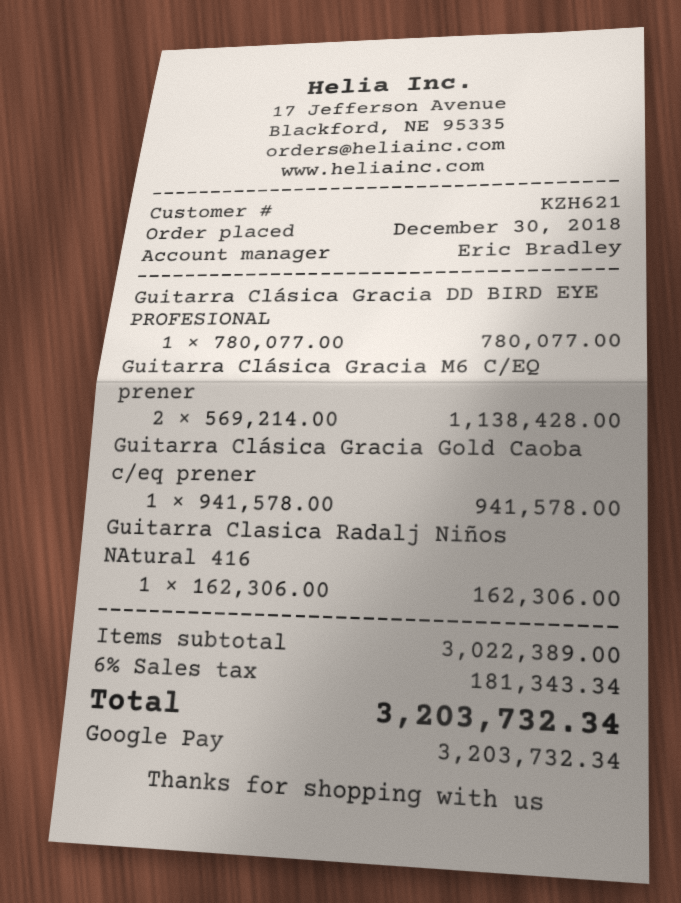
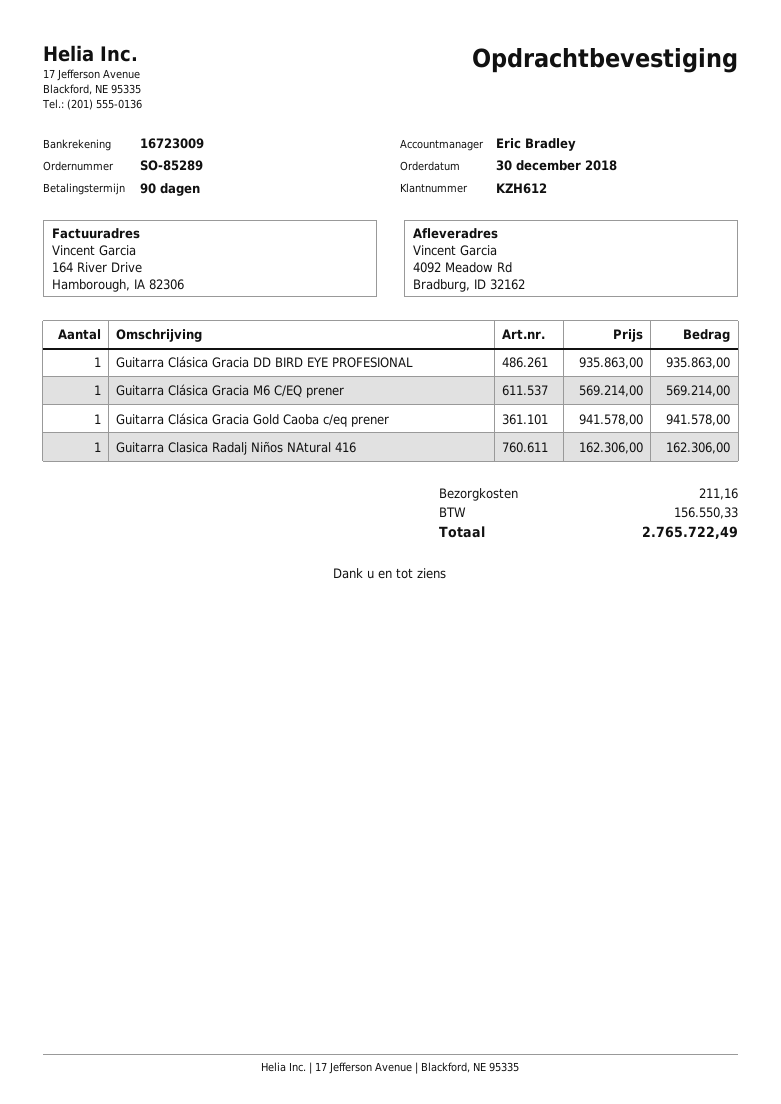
customer number: KZH621 -> KZH612
Guitarra Clásica Gracia DD BIRD EYE PROFESIONAL: 1 x 780077.00 = 780077.00 -> 1 x 935863.00 = 935863.00
Guitarra Clásica Gracia M6 C/EQ prener: 2 x 569214.00 = 1138428.00 -> 1 x 569214.00 = 569214.00
shipping: none -> 211.16
tax: 181343.34 -> 156550.33
total: 3203732.34 -> 2765722.49

